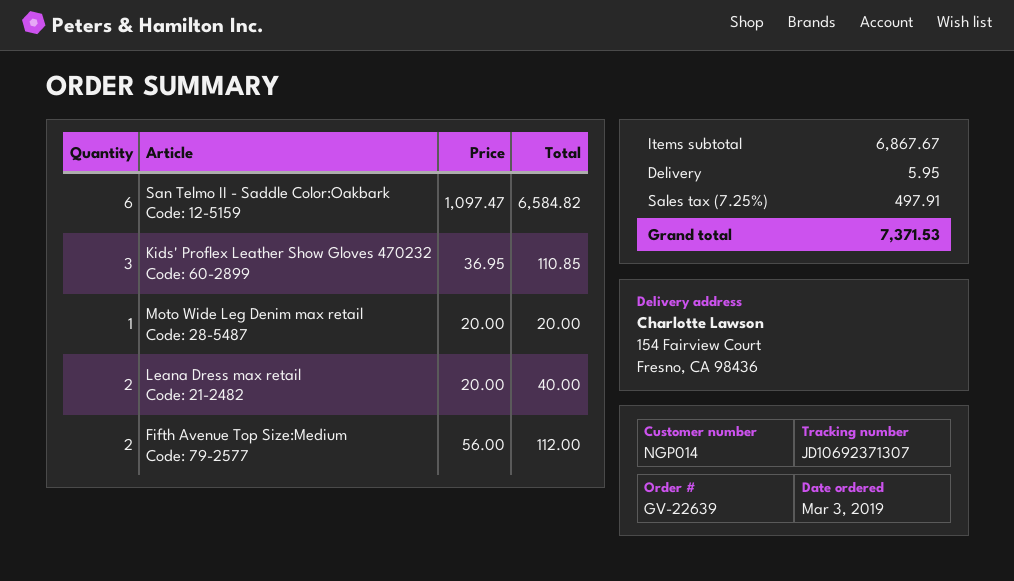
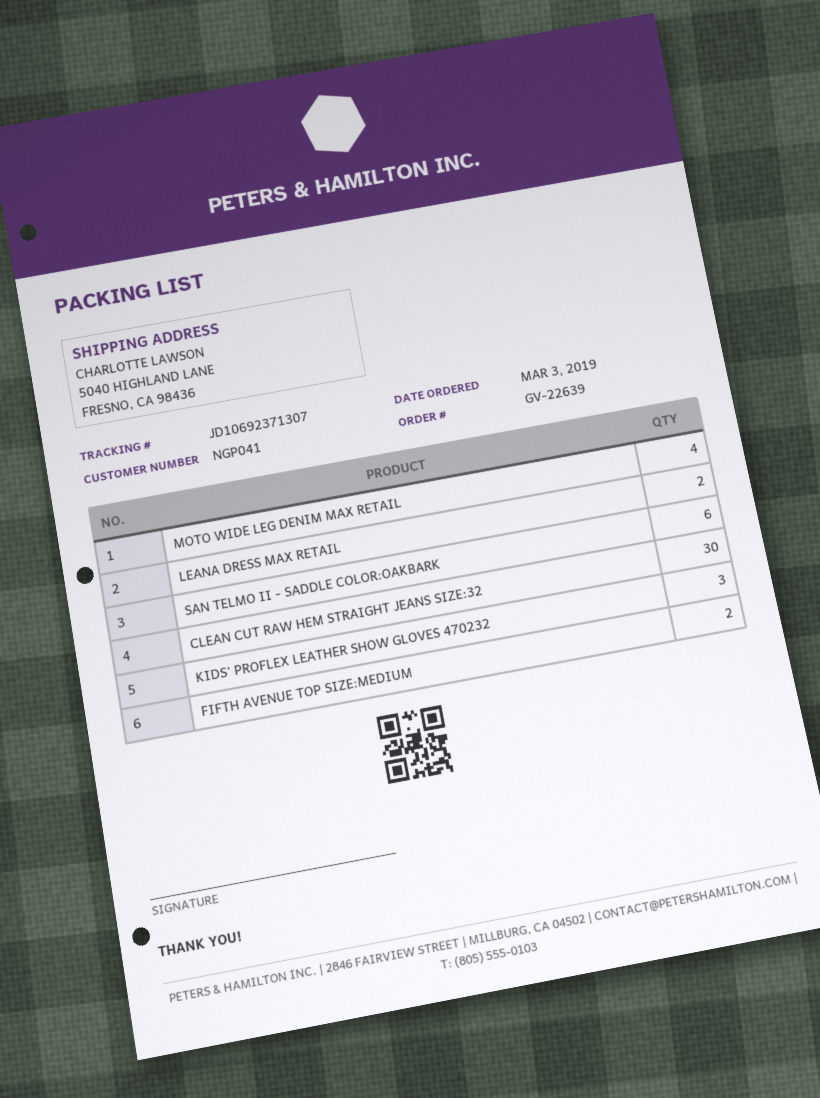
customer number: NGP014 -> NGP041
ship to: 154 Fairview Court, Fresno, CA 98436 -> 5040 HIGHLAND LANE, FRESNO, CA 98436
Moto Wide Leg Denim max retail: 1 -> 4
CLEAN CUT RAW HEM STRAIGHT JEANS SIZE:32: none -> 30

